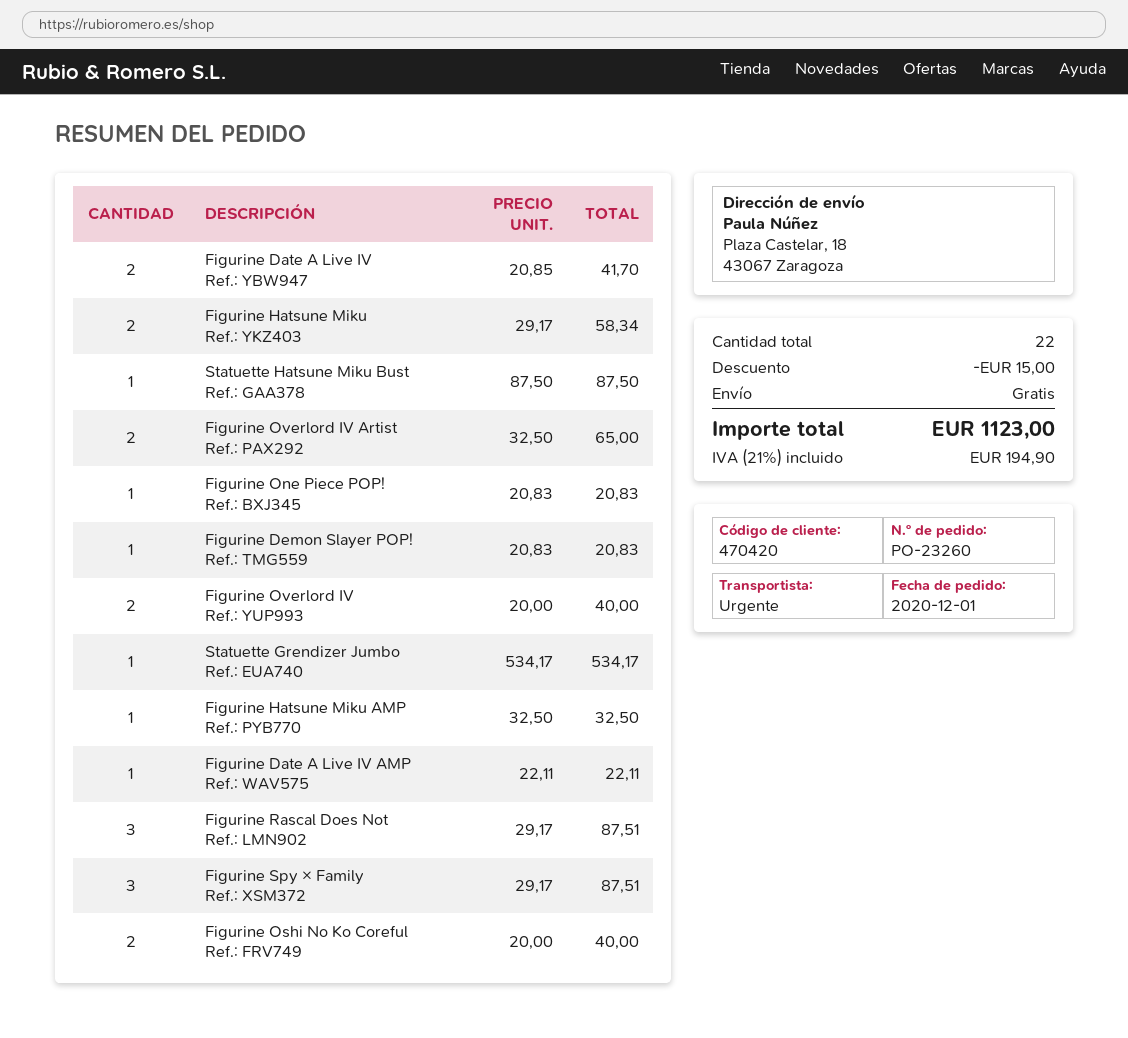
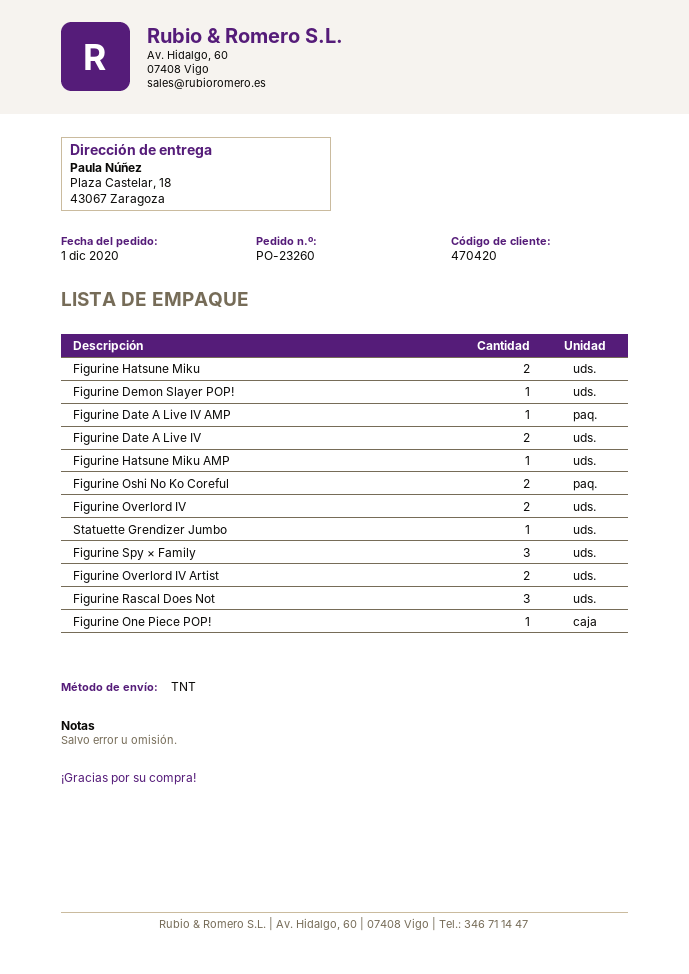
shipping method: express -> TNT
Statuette Hatsune Miku Bust: 1 -> none

